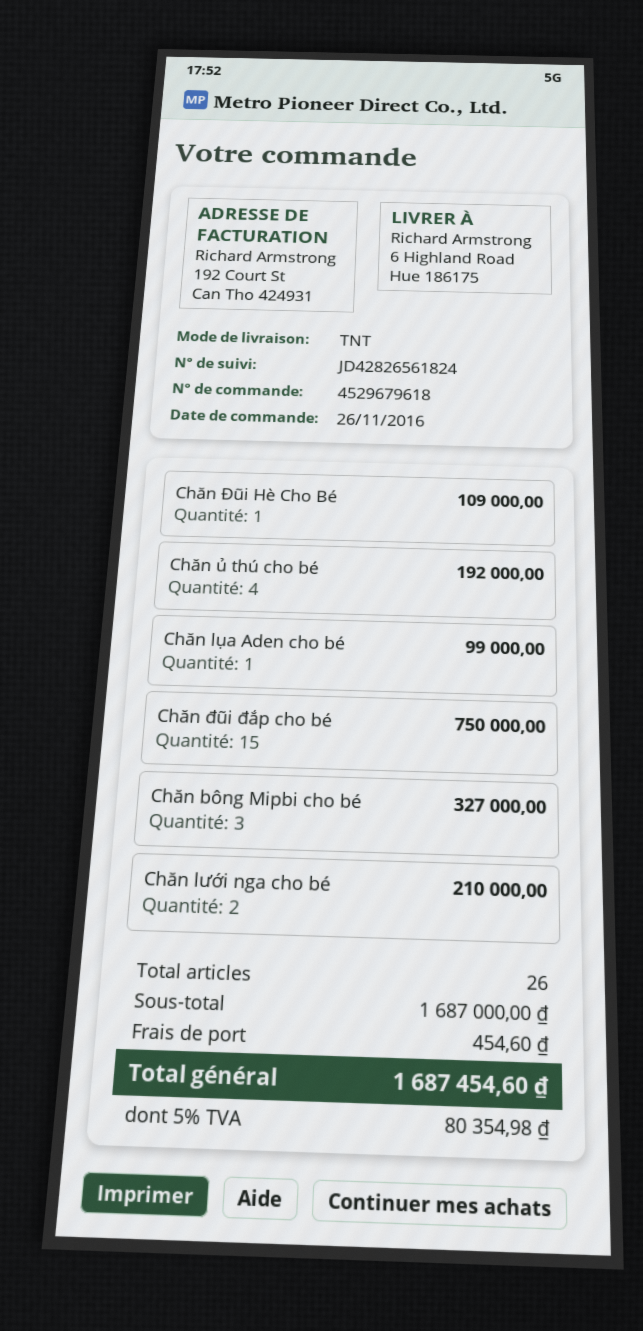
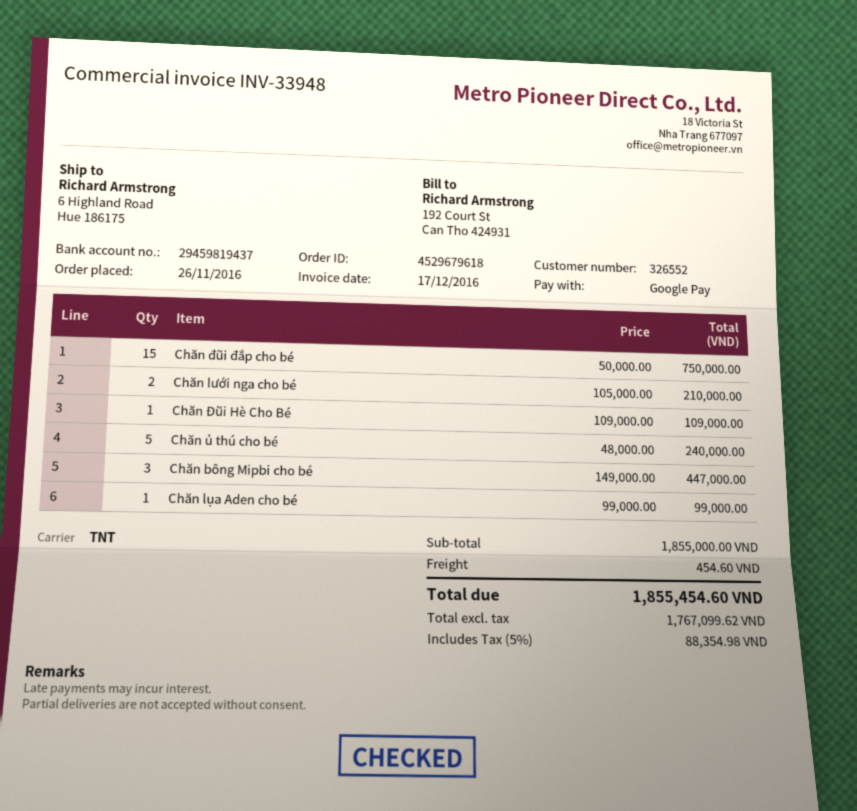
Chăn ủ thú cho bé: 4 for 192000.00 -> 5 for 240000.00
Chăn bông Mipbi cho bé: 3 for 327000.00 -> 3 for 447000.00
subtotal: 1687000.00 -> 1855000.00
tax: 5% = 80354.98 -> 5% = 88354.98
total: 1687454.60 -> 1855454.60

